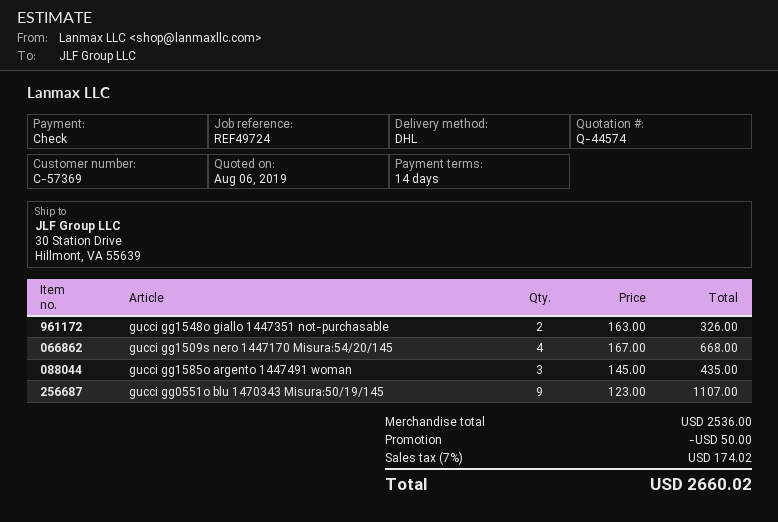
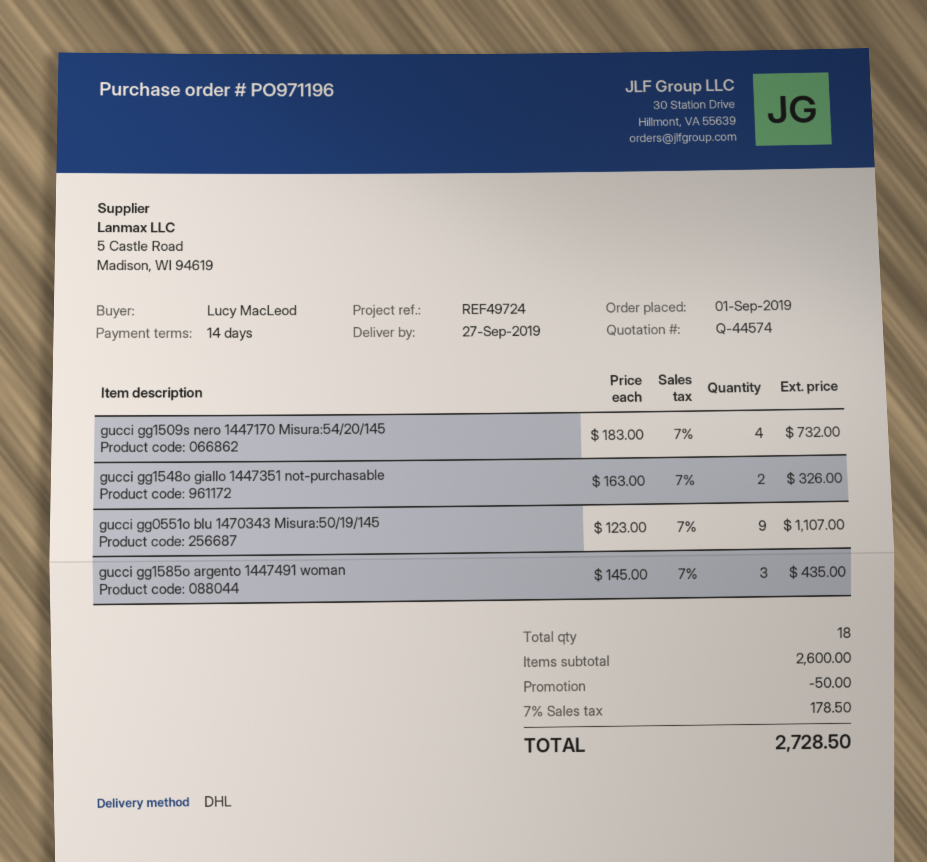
gucci gg1509s nero 1447170 Misura:54/20/145: 4 x 167.00 = 668.00 -> 4 x 183.00 = 732.00
subtotal: 2536.00 -> 2600.00
tax: 7% = 174.02 -> 7% = 178.50
total: 2660.02 -> 2728.50

